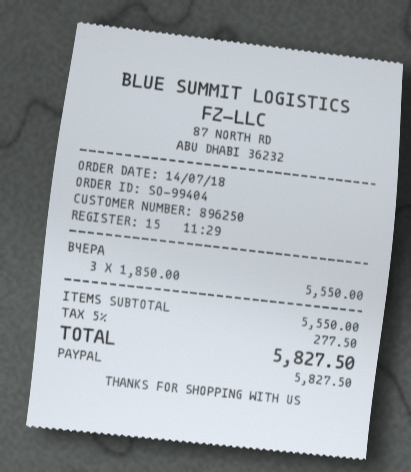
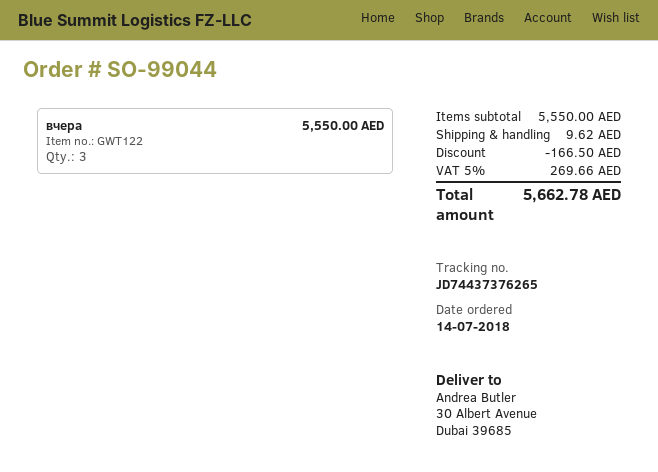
order number: SO-99404 -> SO-99044
discount: none -> 166.50
shipping: none -> 9.62
tax: 5% = 277.50 -> 5% = 269.66
total: 5827.50 -> 5662.78

